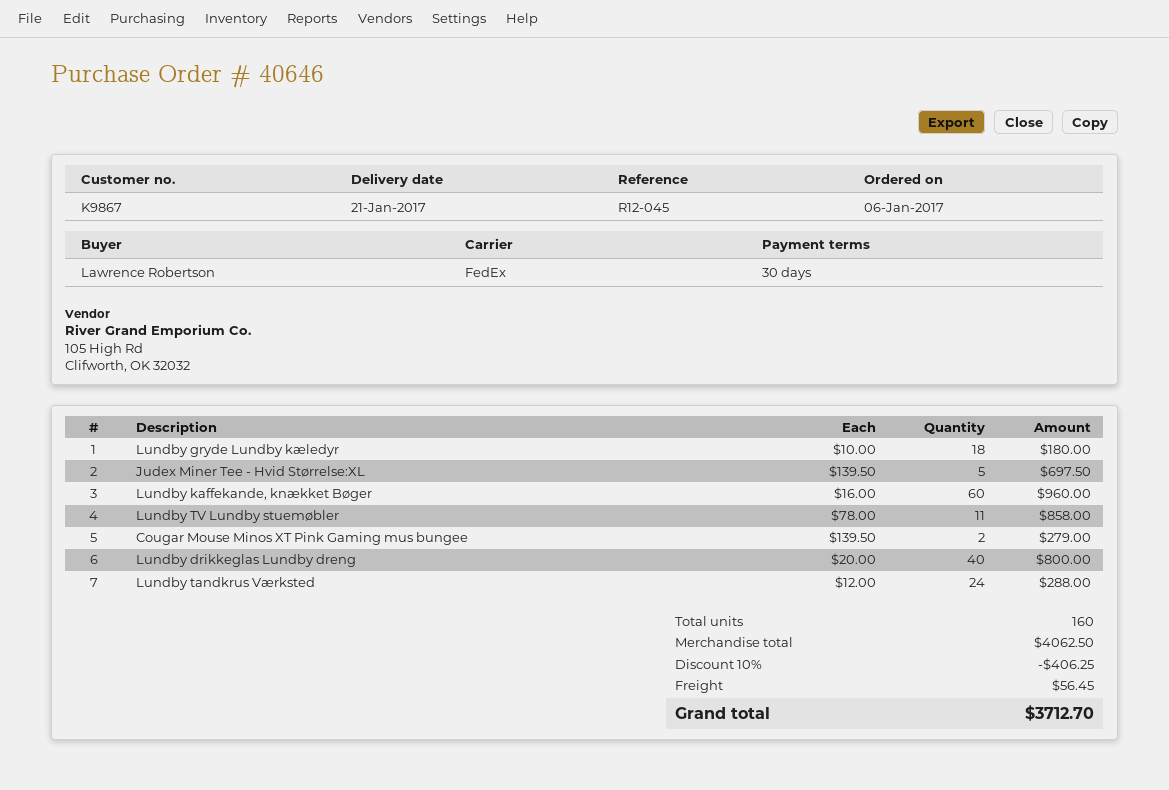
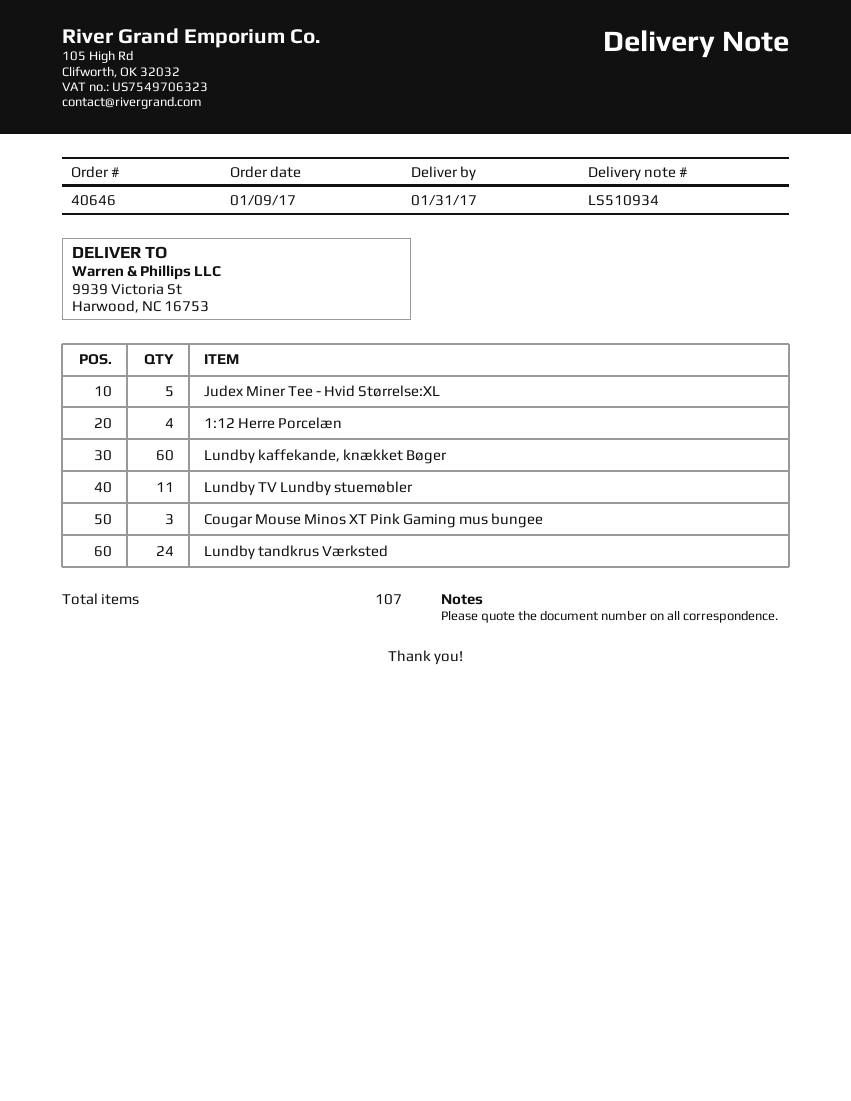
order date: 2017-01-06 -> 2017-01-09
delivery date: 2017-01-21 -> 2017-01-31
Lundby gryde Lundby kæledyr: 18 -> none
Cougar Mouse Minos XT Pink Gaming mus bungee: 2 -> 3
Lundby drikkeglas Lundby dreng: 40 -> none
1:12 Herre Porcelæn: none -> 4
total quantity: 160 -> 107

